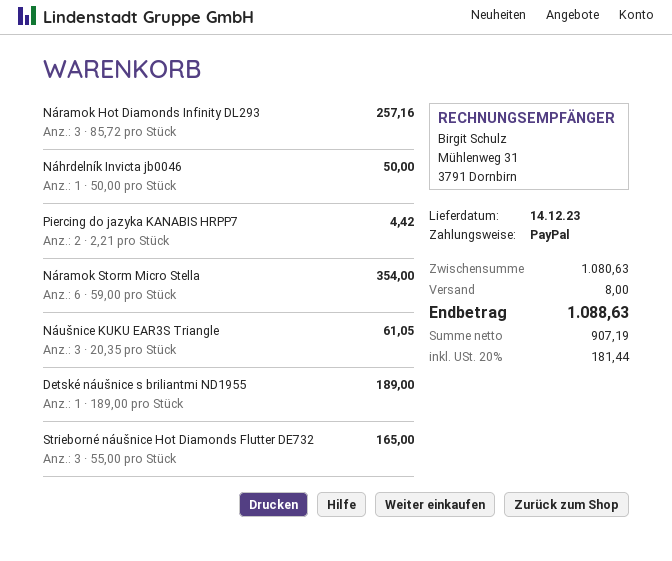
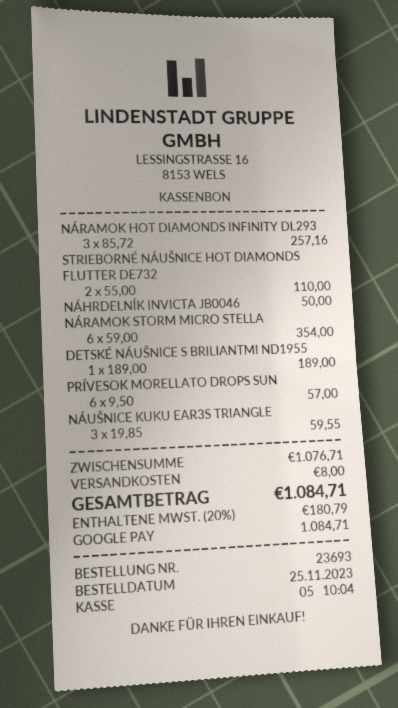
payment method: PayPal -> Google Pay
Piercing do jazyka KANABIS HRPP7: 2 x 2.21 = 4.42 -> none
Náušnice KUKU EAR3S Triangle: 3 x 20.35 = 61.05 -> 3 x 19.85 = 59.55
Strieborné náušnice Hot Diamonds Flutter DE732: 3 x 55.00 = 165.00 -> 2 x 55.00 = 110.00
PRÍVESOK MORELLATO DROPS SUN: none -> 6 x 9.50 = 57.00
subtotal: 1080.63 -> 1076.71
tax: 20% = 181.44 -> 20% = 180.79
total: 1088.63 -> 1084.71

